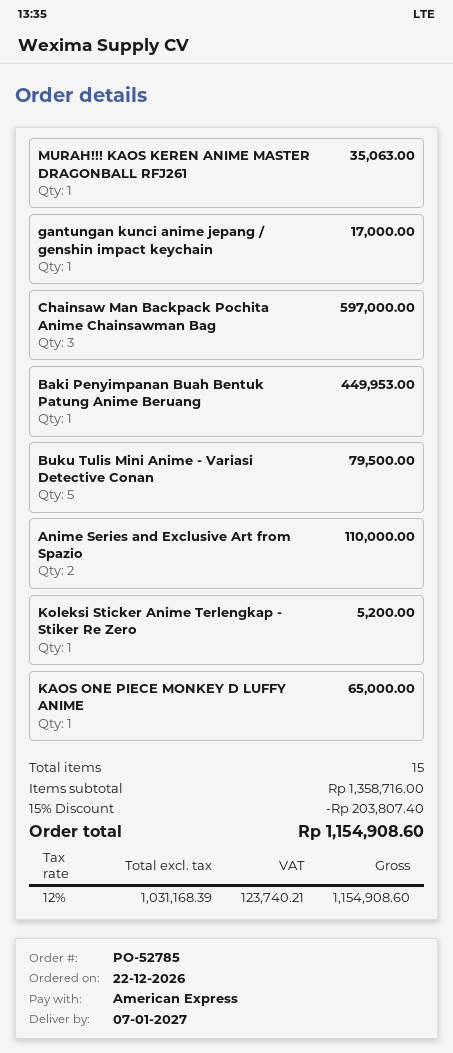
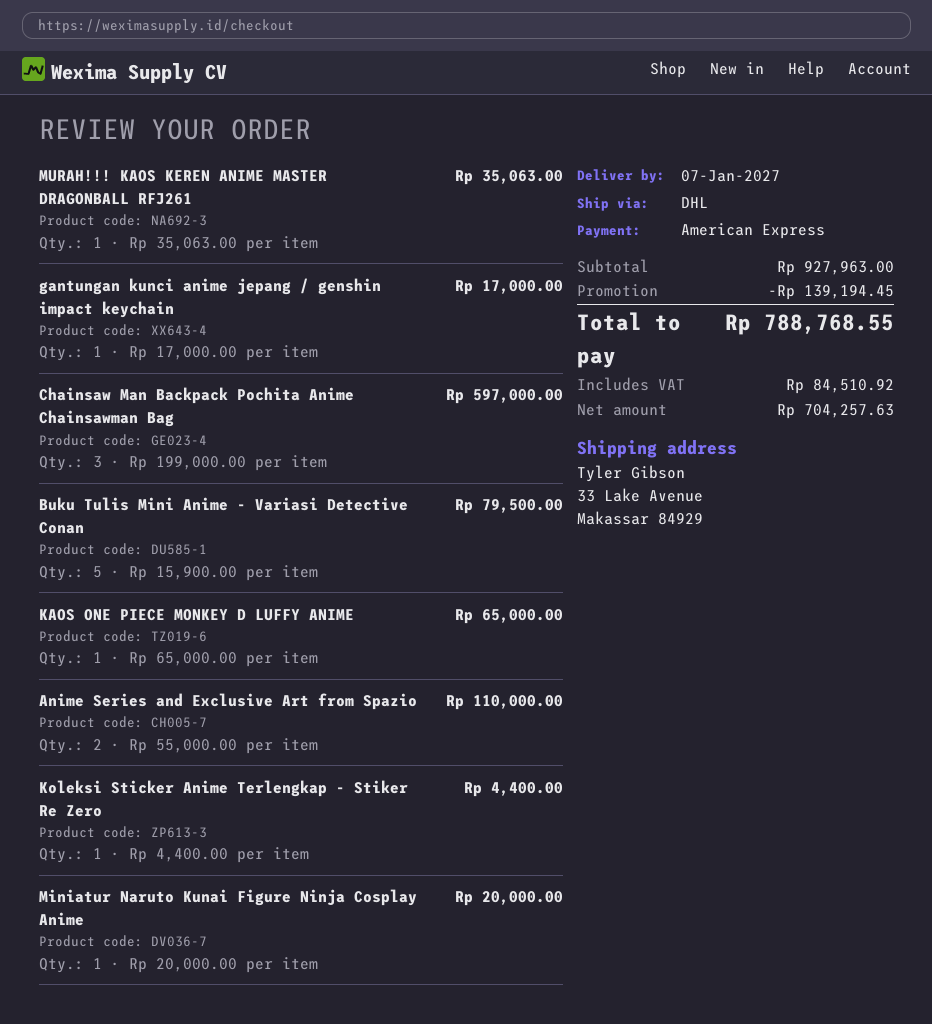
Baki Penyimpanan Buah Bentuk Patung Anime Beruang: 1 for 449953.00 -> none
Koleksi Sticker Anime Terlengkap - Stiker Re Zero: 1 for 5200.00 -> 1 for 4400.00
Miniatur Naruto Kunai Figure Ninja Cosplay Anime: none -> 1 for 20000.00
subtotal: 1358716.00 -> 927963.00
discount: 203807.40 -> 139194.45
net: 1031168.39 -> 704257.63
tax: 123740.21 -> 84510.92
total: 1154908.60 -> 788768.55

